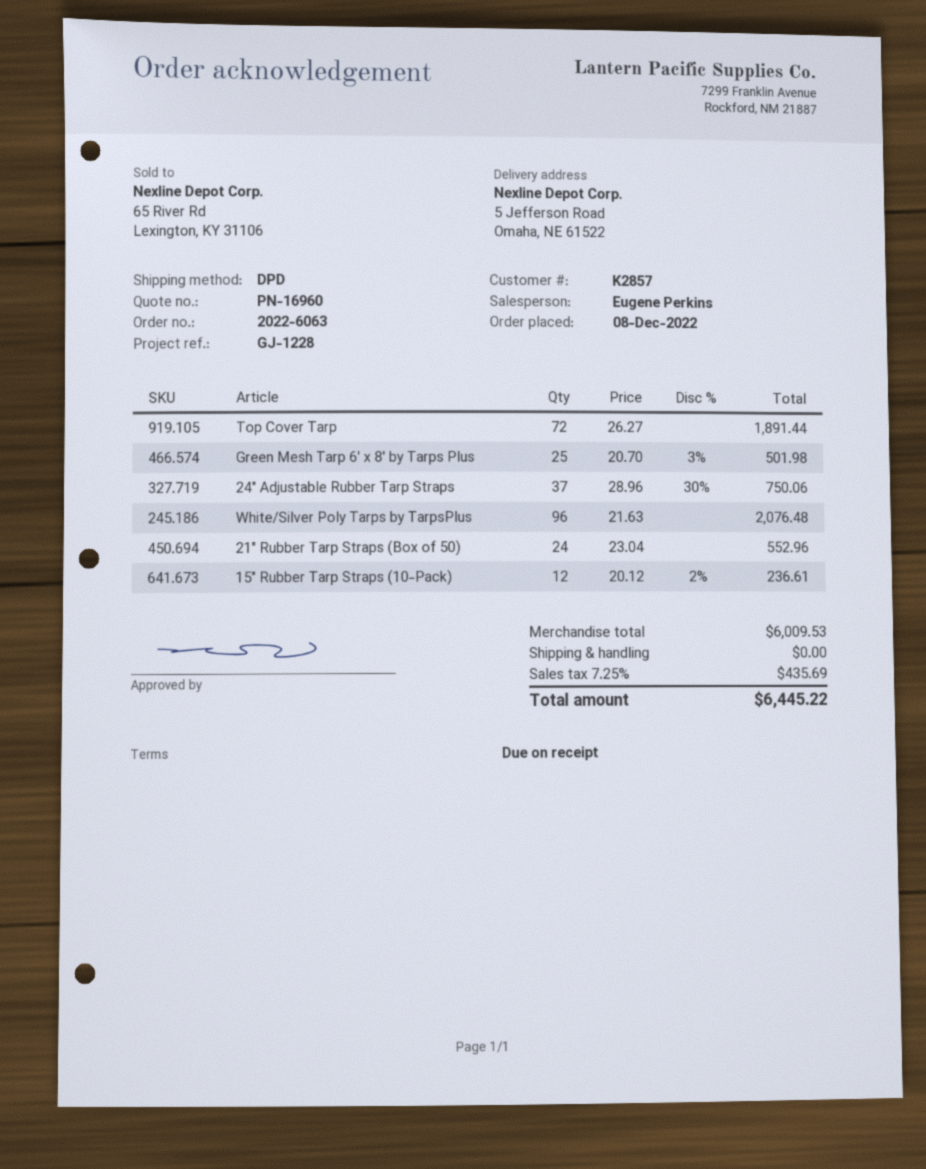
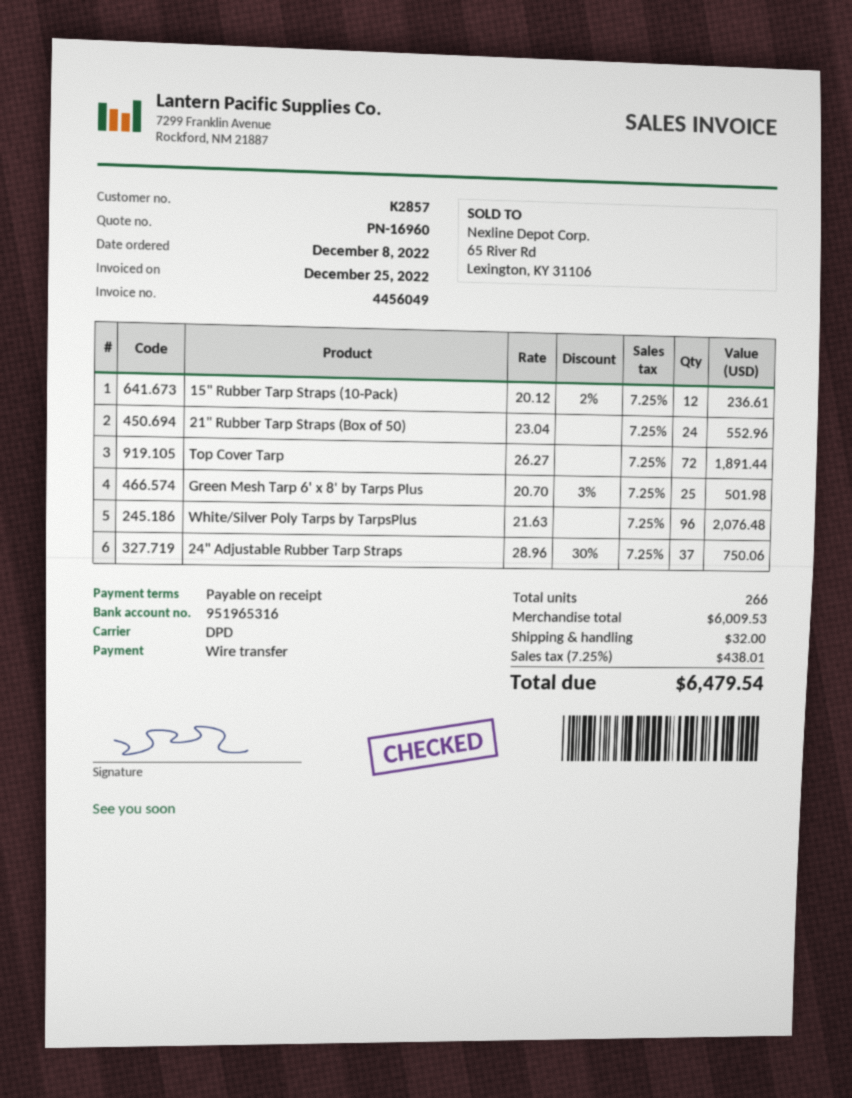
shipping: 0.00 -> 32.00
tax: 7.25% = 435.69 -> 7.25% = 438.01
total: 6445.22 -> 6479.54

